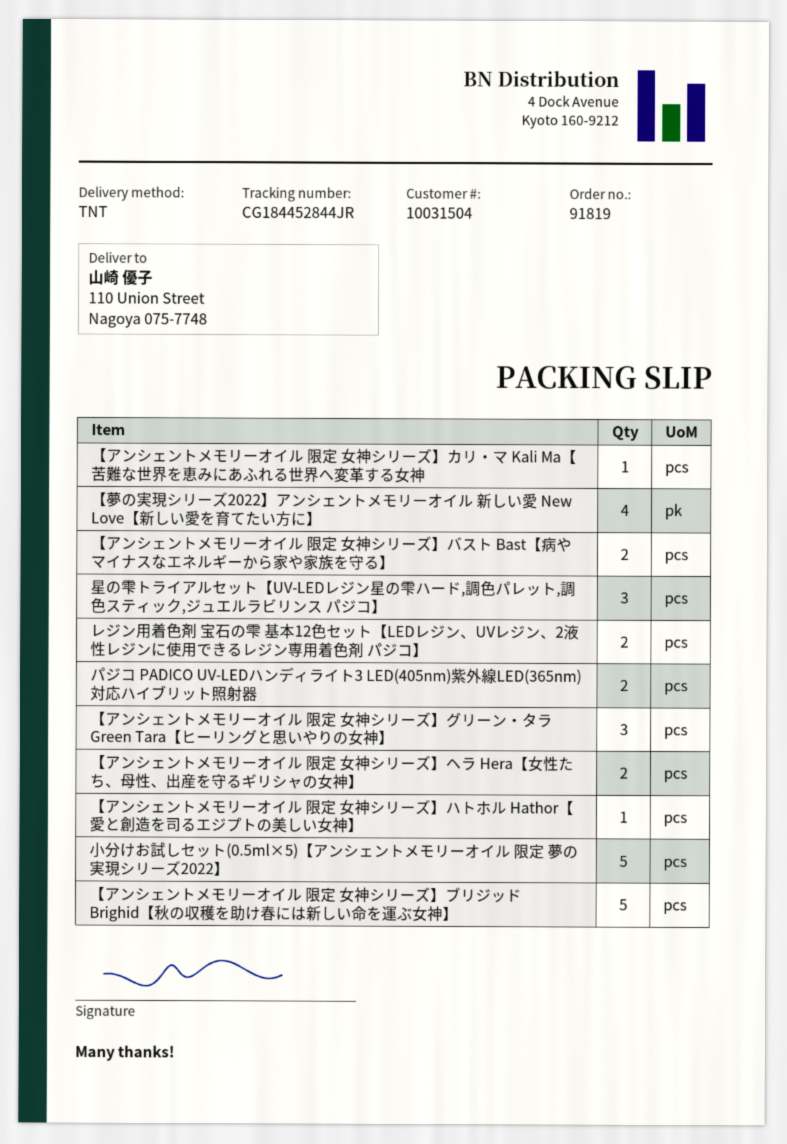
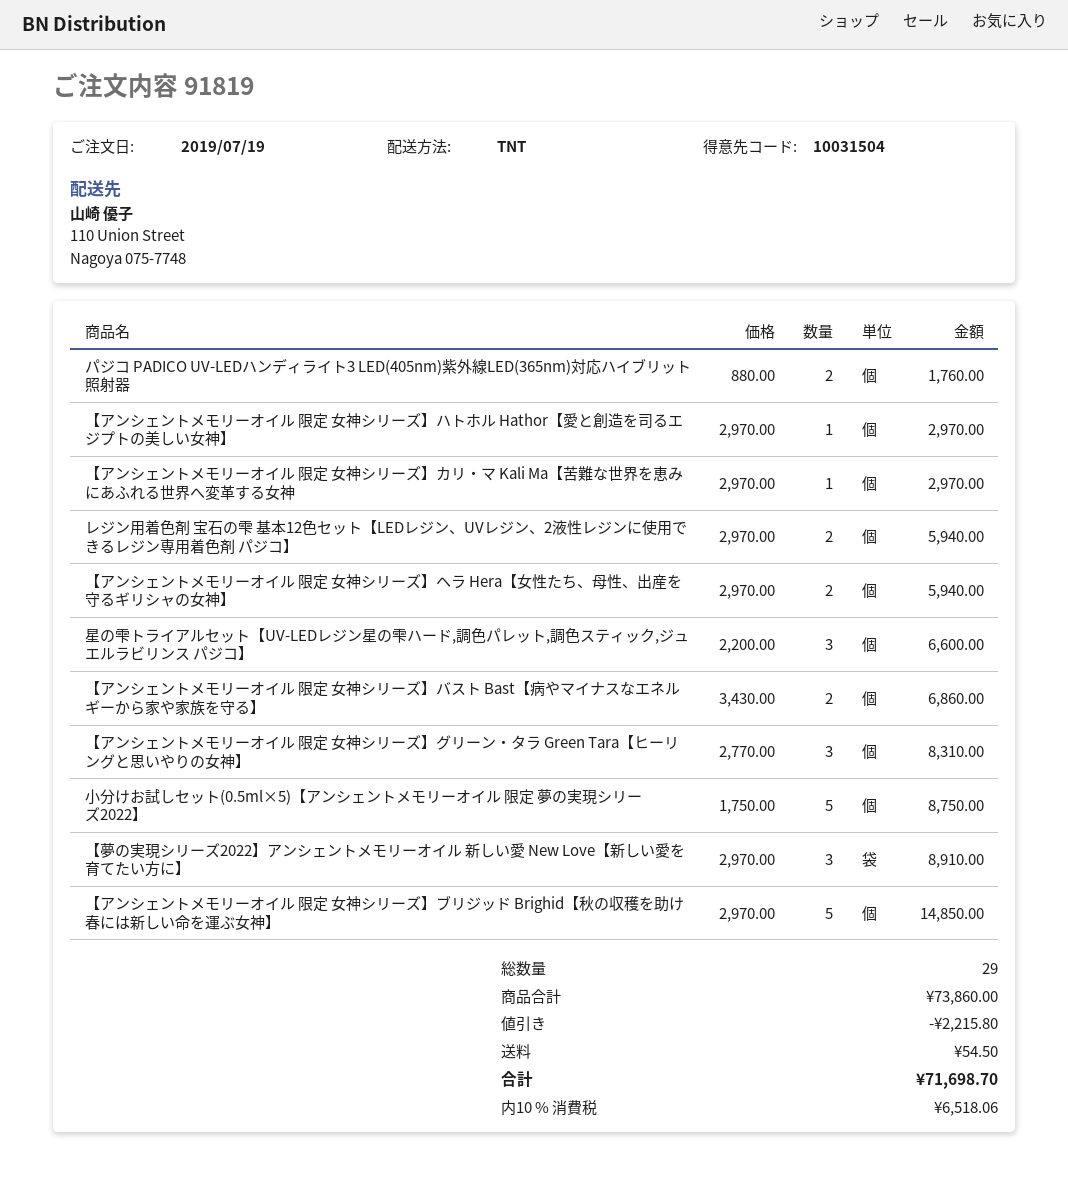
【夢の実現シリーズ2022】アンシェントメモリーオイル 新しい愛 New Love【新しい愛を育てたい方に】: 4 -> 3

